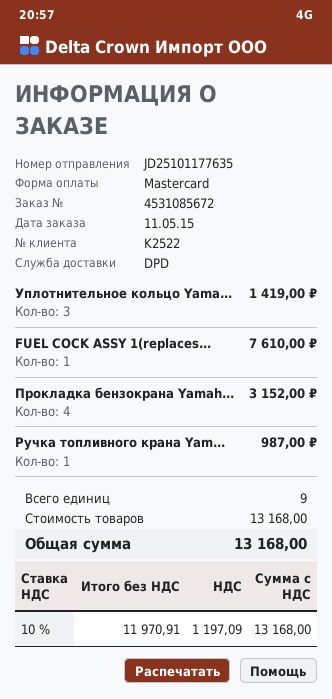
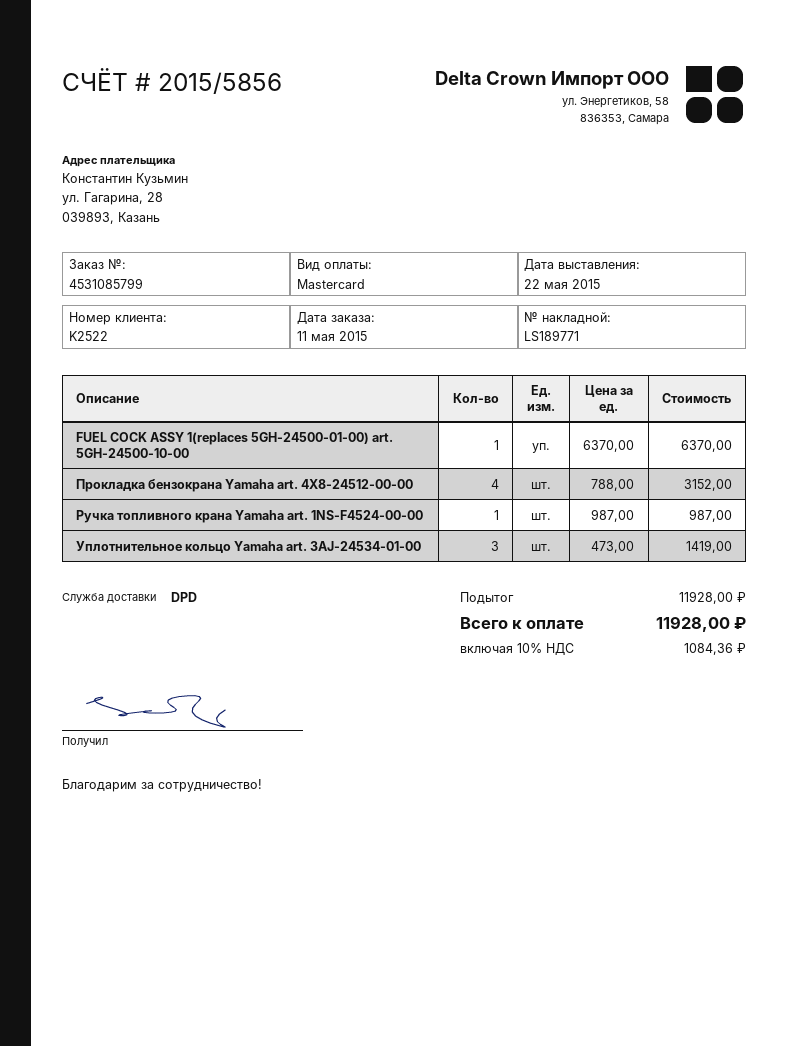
order number: 4531085672 -> 4531085799
FUEL COCK ASSY 1(replaces...: 1 for 7610.00 -> 1 for 6370.00
subtotal: 13168.00 -> 11928.00
tax: 10% = 1197.09 -> 10% = 1084.36
total: 13168.00 -> 11928.00

